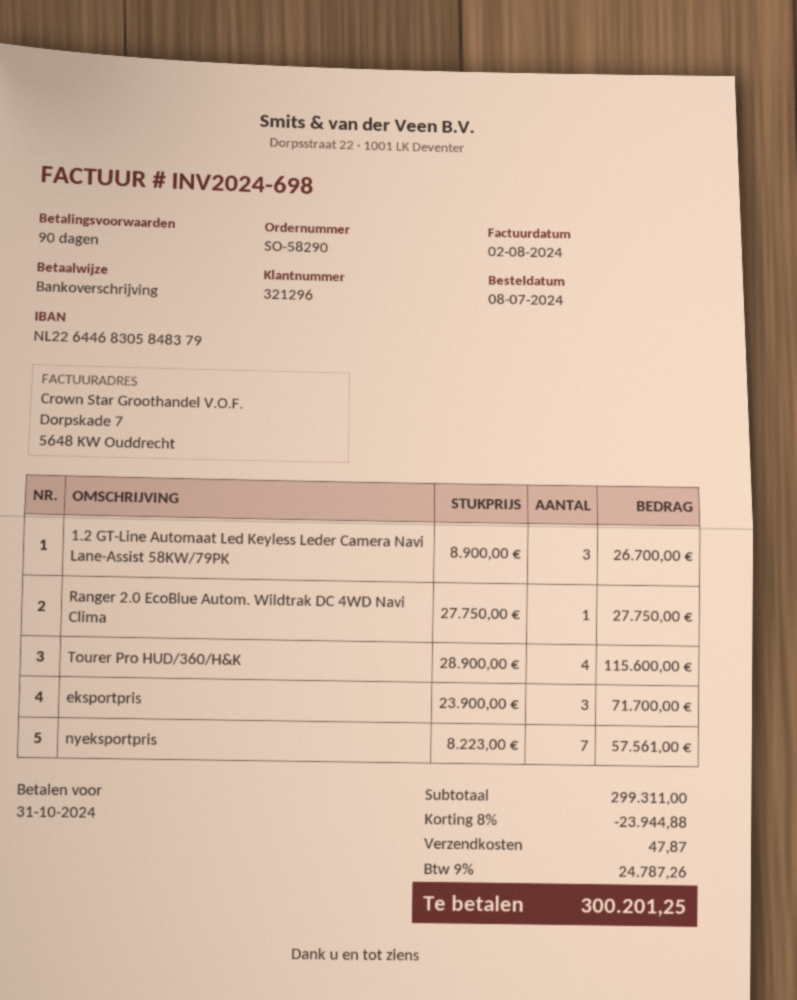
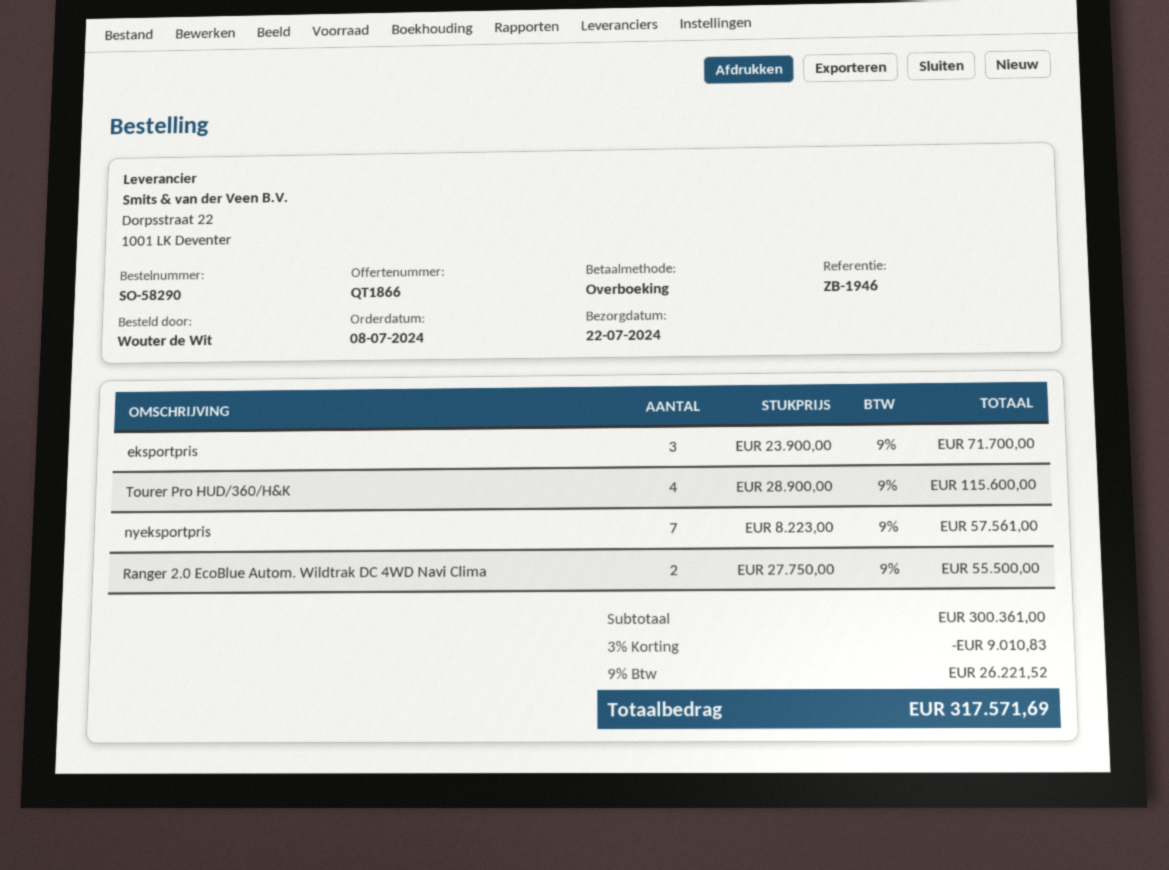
1.2 GT-Line Automaat Led Keyless Leder Camera Navi Lane-Assist 58KW/79PK: 3 x 8900.00 = 26700.00 -> none
Ranger 2.0 EcoBlue Autom. Wildtrak DC 4WD Navi Clima: 1 x 27750.00 = 27750.00 -> 2 x 27750.00 = 55500.00
subtotal: 299311.00 -> 300361.00
discount: 8% = 23944.88 -> 3% = 9010.83
shipping: 47.87 -> none
tax: 9% = 24787.26 -> 9% = 26221.52
total: 300201.25 -> 317571.69

